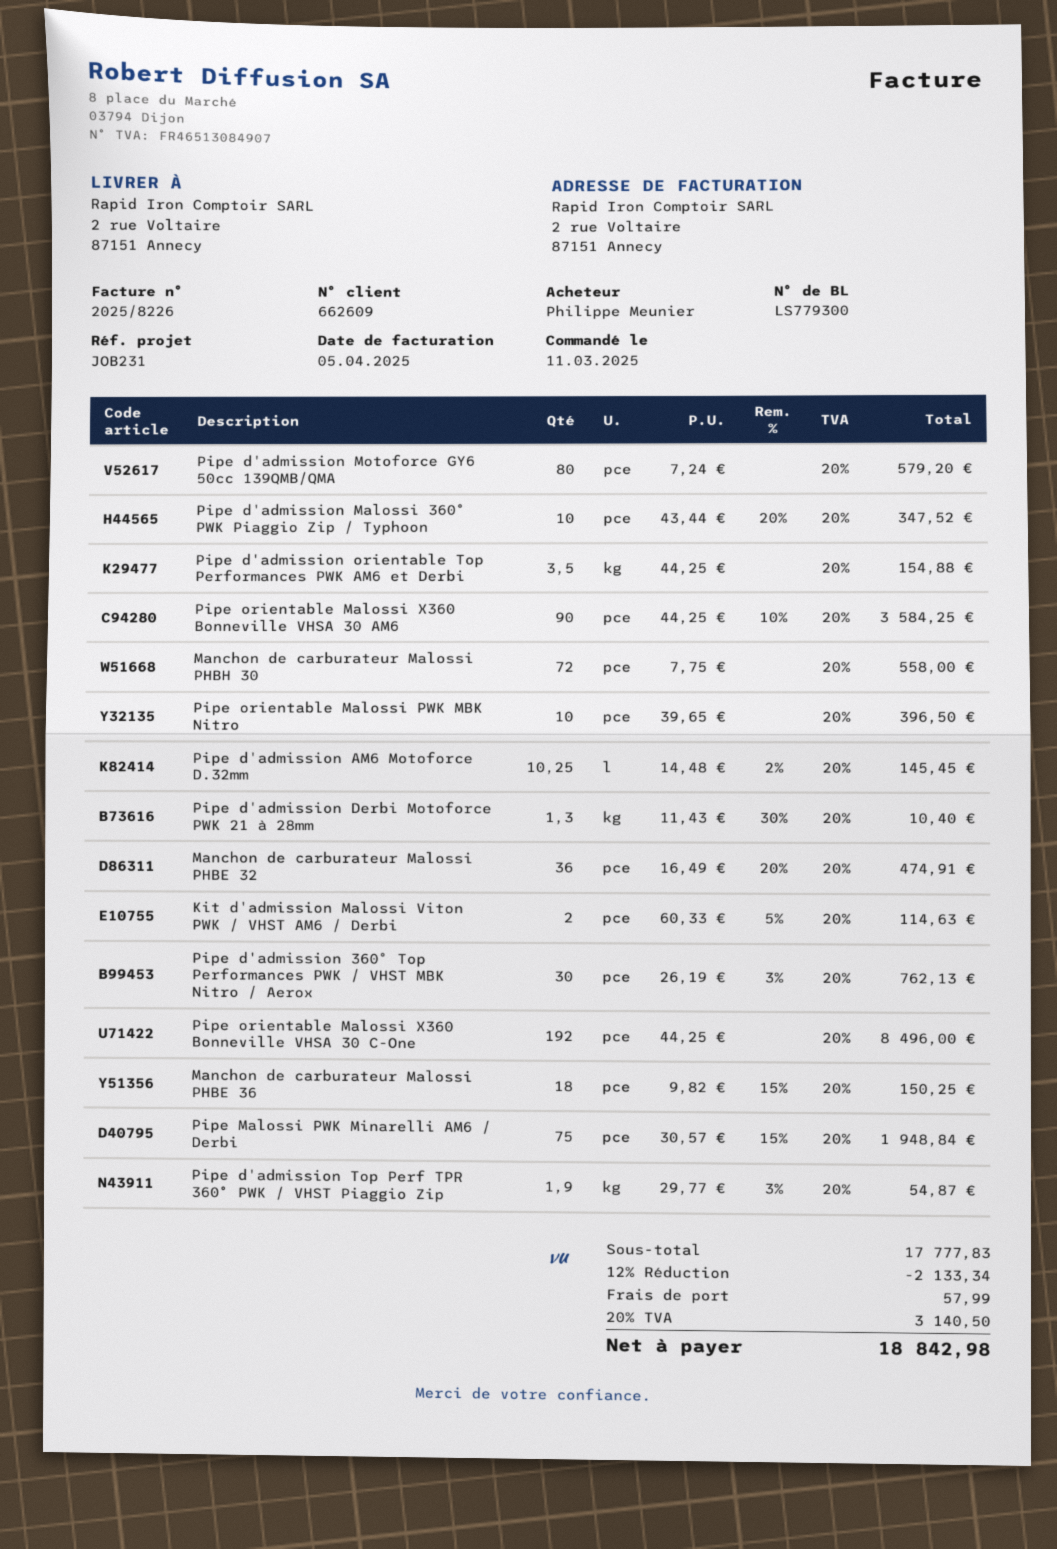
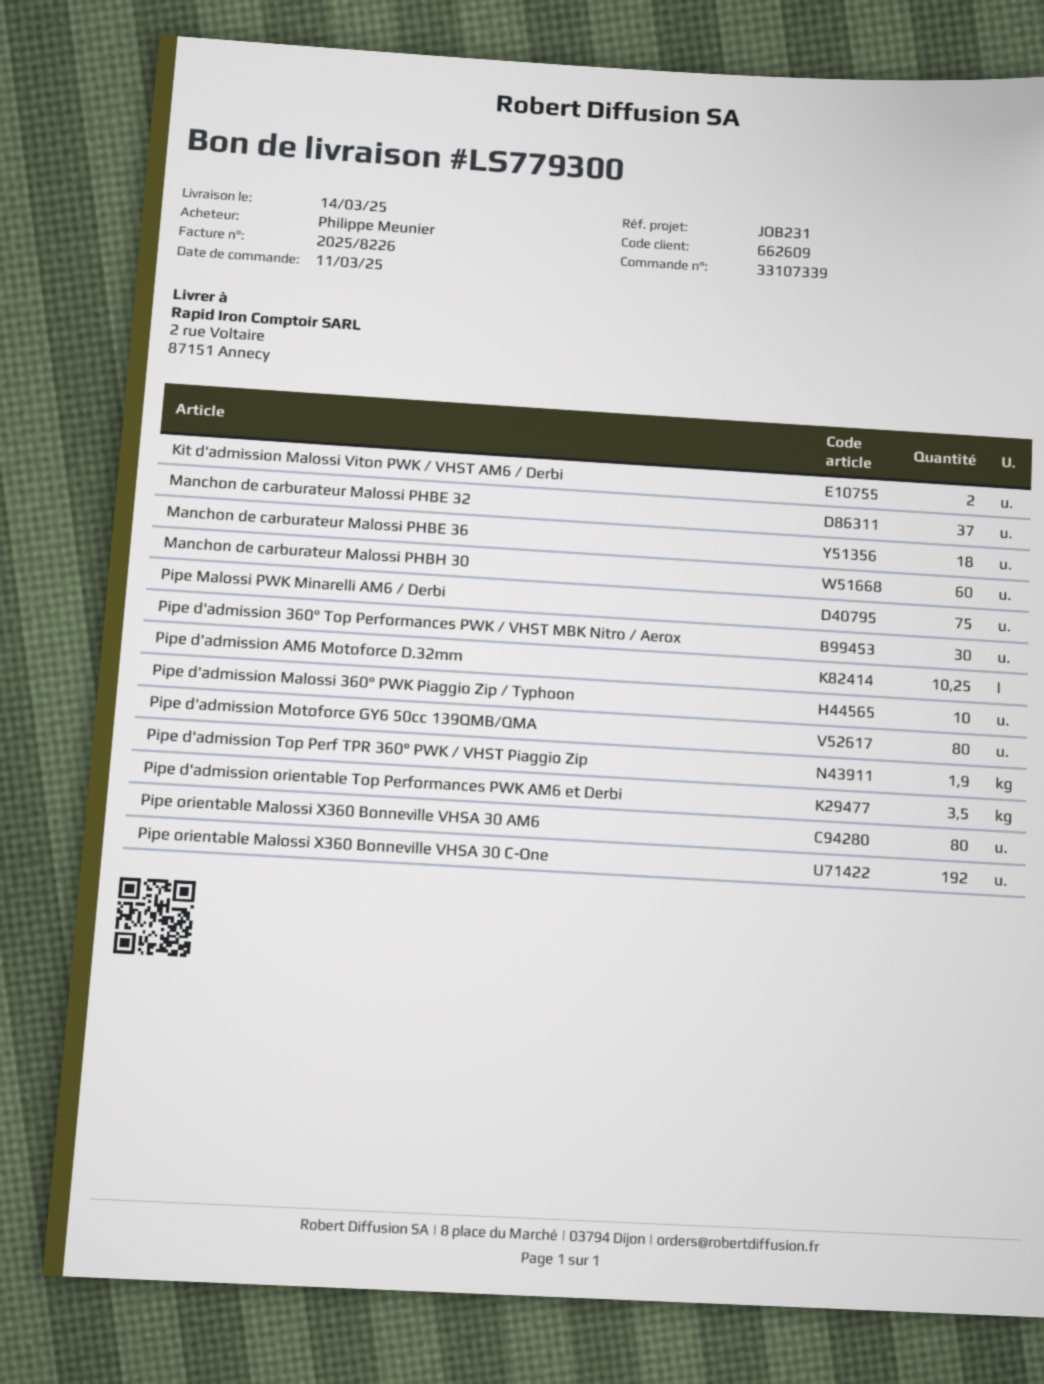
Pipe orientable Malossi X360 Bonneville VHSA 30 AM6: 90 -> 80
Manchon de carburateur Malossi PHBH 30: 72 -> 60
Pipe orientable Malossi PWK MBK Nitro: 10 -> none
Pipe d'admission Derbi Motoforce PWK 21 à 28mm: 1.3 -> none
Manchon de carburateur Malossi PHBE 32: 36 -> 37

